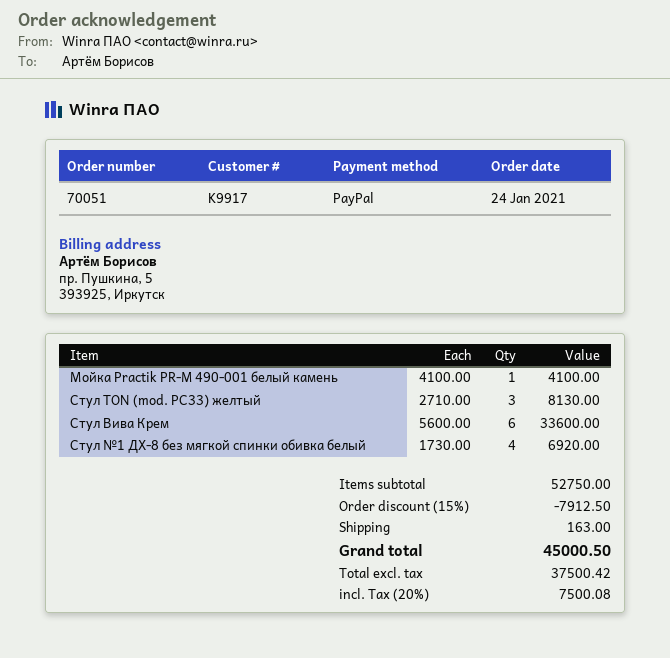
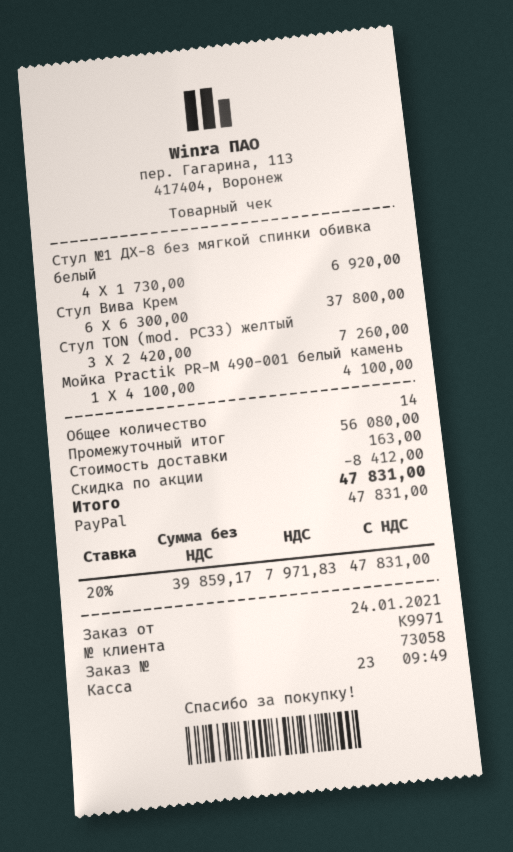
order number: 70051 -> 73058
customer number: K9917 -> K9971
Стул TON (mod. PC33) желтый: 3 x 2710.00 = 8130.00 -> 3 x 2420.00 = 7260.00
Стул Вива Крем: 6 x 5600.00 = 33600.00 -> 6 x 6300.00 = 37800.00
subtotal: 52750.00 -> 56080.00
discount: 7912.50 -> 8412.00
net: 37500.42 -> 39859.17
tax: 20% = 7500.08 -> 20% = 7971.83
total: 45000.50 -> 47831.00

